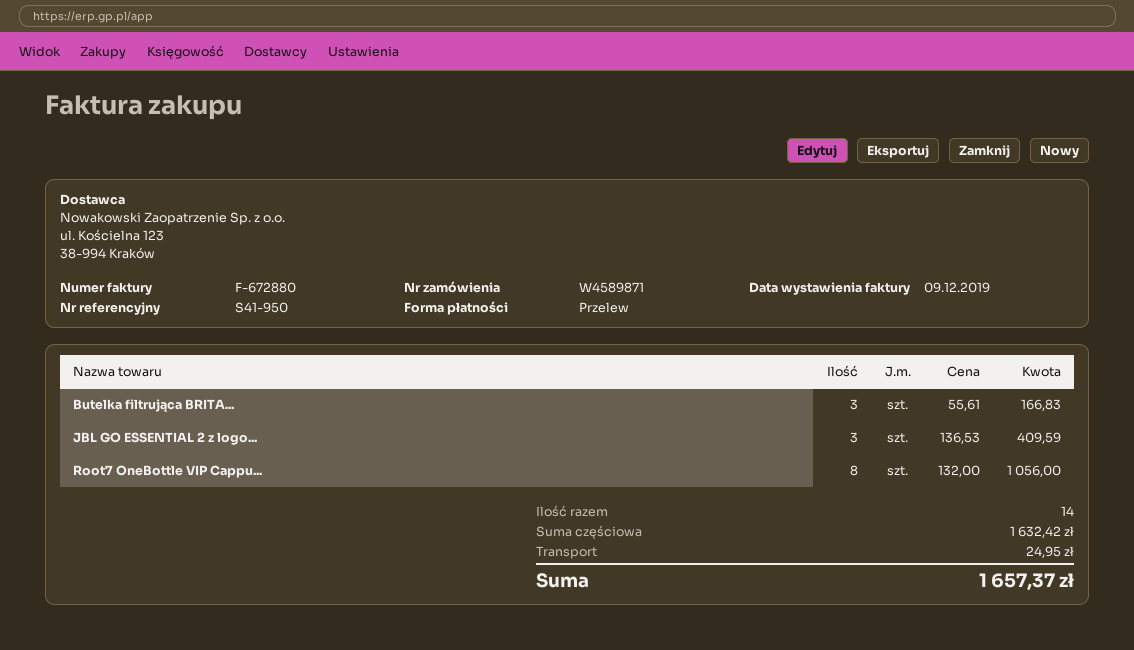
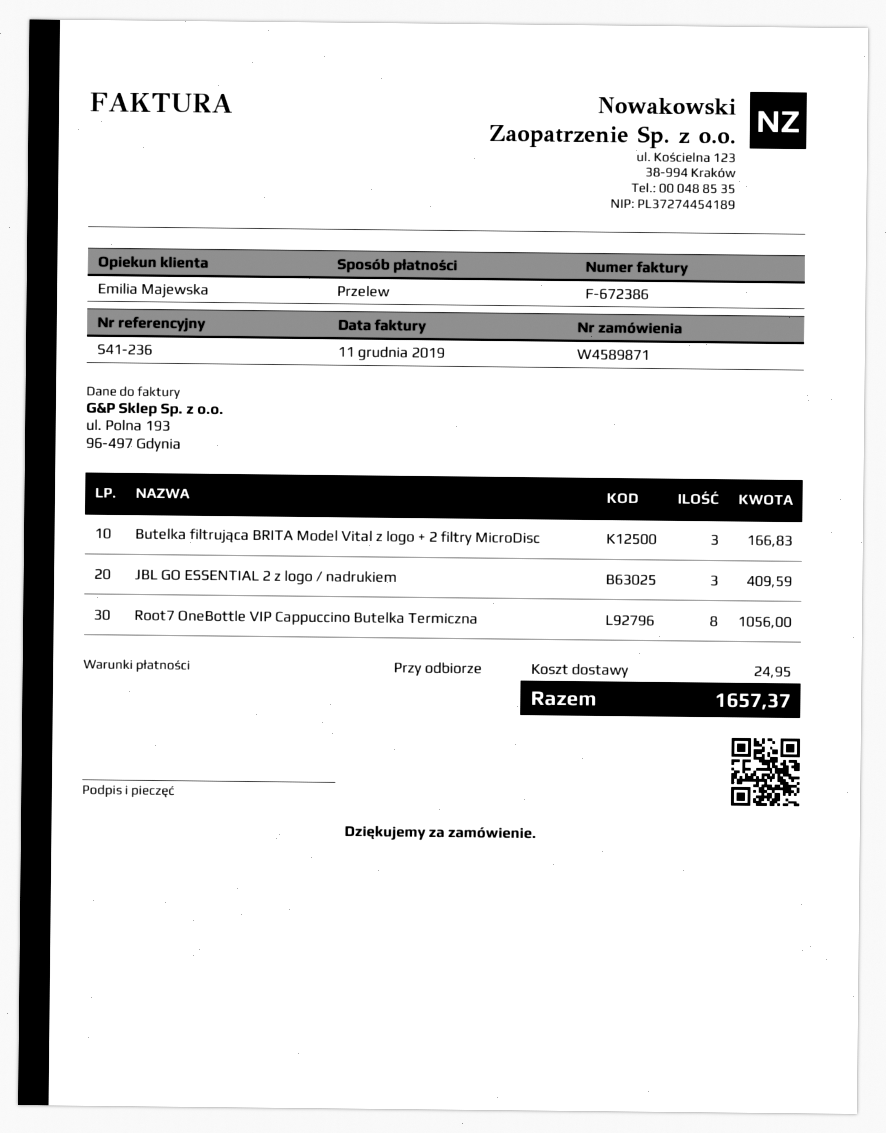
invoice number: F-672880 -> F-672386
invoice date: 2019-12-09 -> 2019-12-11
reference: S41-950 -> S41-236

